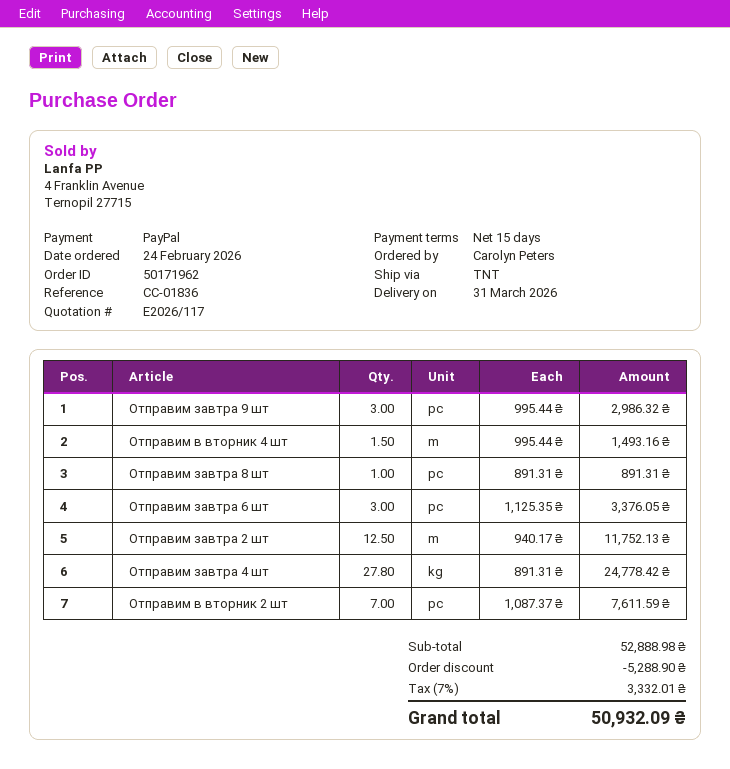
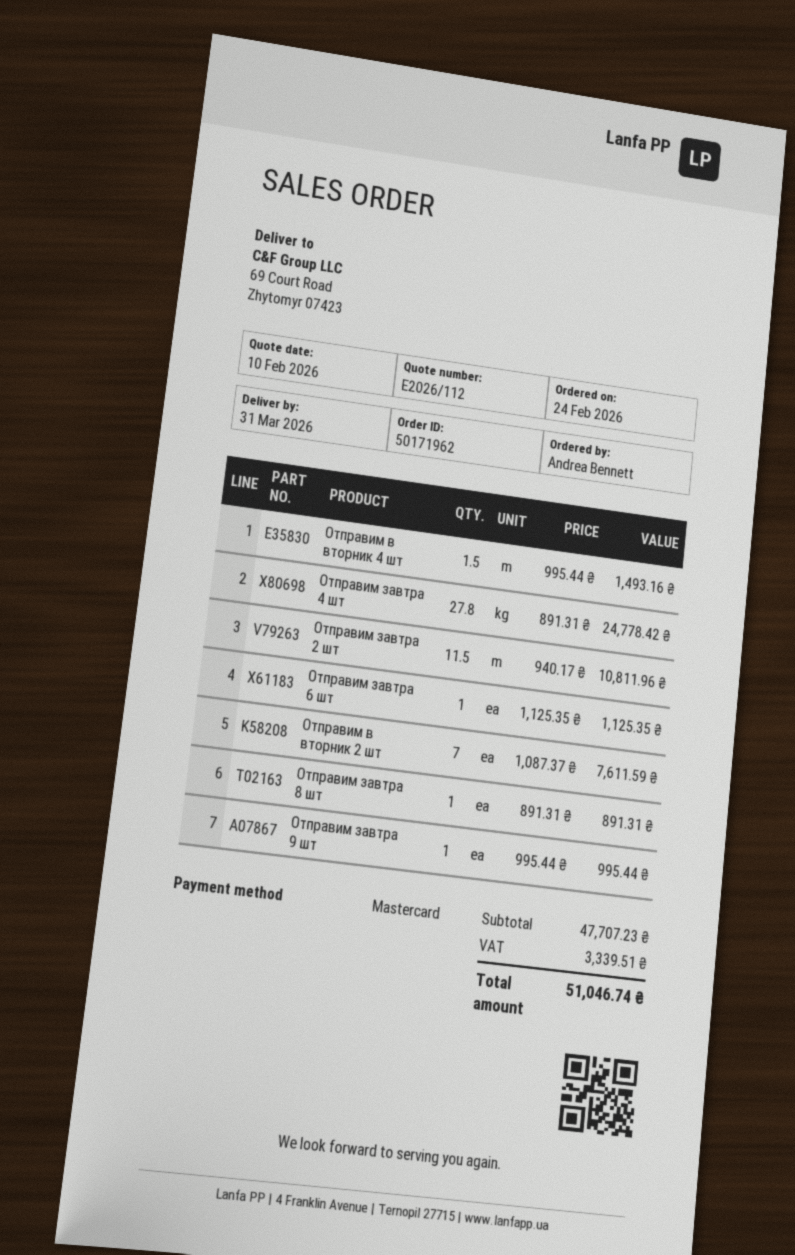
quote number: E2026/117 -> E2026/112
ordered by: Carolyn Peters -> Andrea Bennett
payment method: PayPal -> Mastercard
Отправим завтра 9 шт: 3 x 995.44 = 2986.32 -> 1 x 995.44 = 995.44
Отправим завтра 6 шт: 3 x 1125.35 = 3376.05 -> 1 x 1125.35 = 1125.35
Отправим завтра 2 шт: 12.5 x 940.17 = 11752.13 -> 11.5 x 940.17 = 10811.96
subtotal: 52888.98 -> 47707.23
discount: 5288.90 -> none
tax: 3332.01 -> 3339.51
total: 50932.09 -> 51046.74

